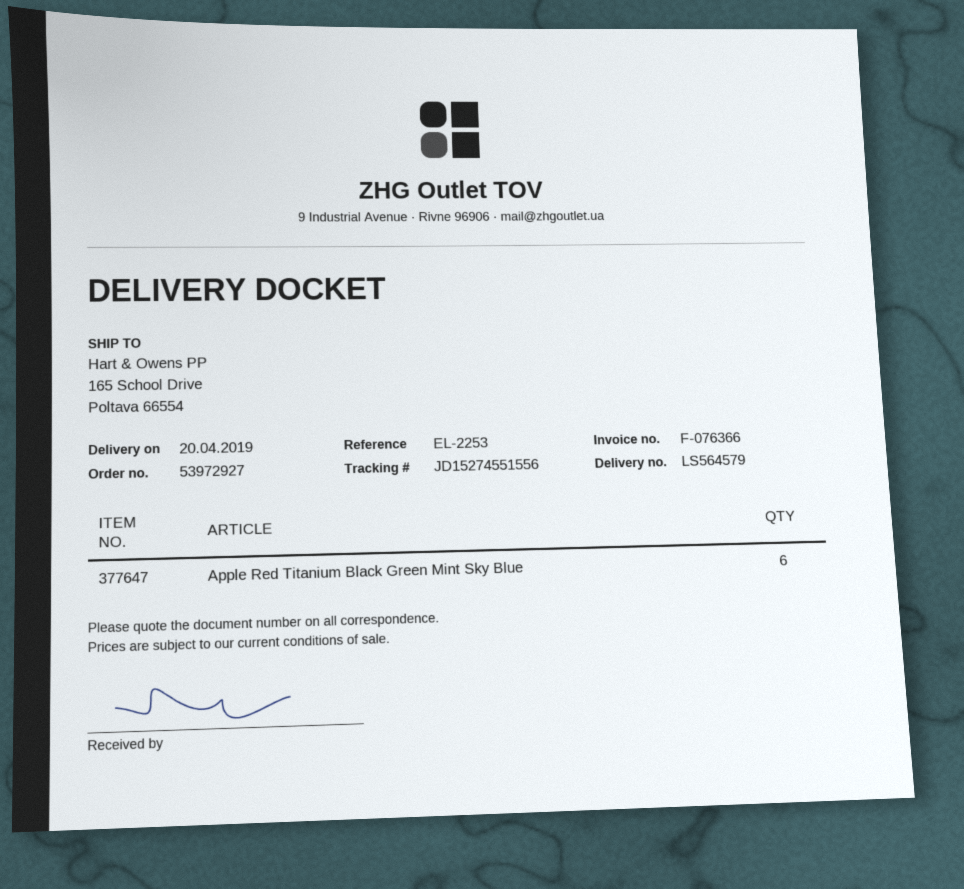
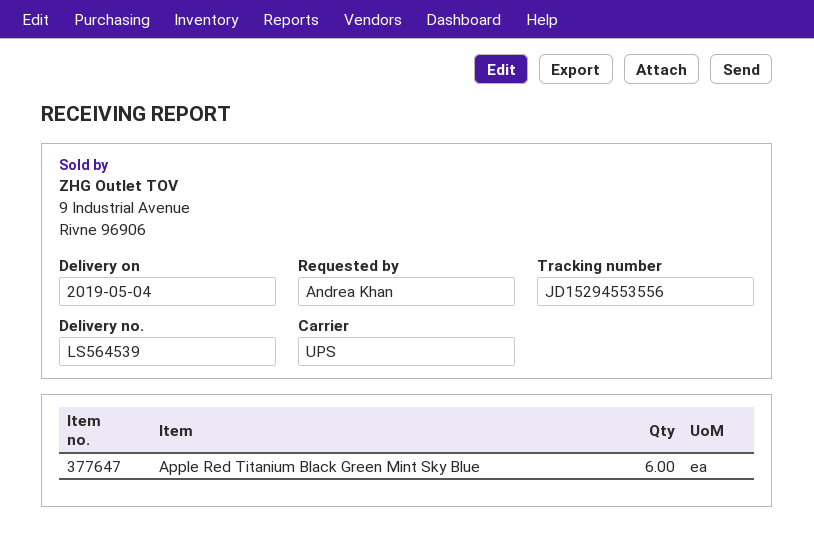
delivery note number: LS564579 -> LS564539
delivery date: 2019-04-20 -> 2019-05-04
tracking number: JD15274551556 -> JD15294553556

